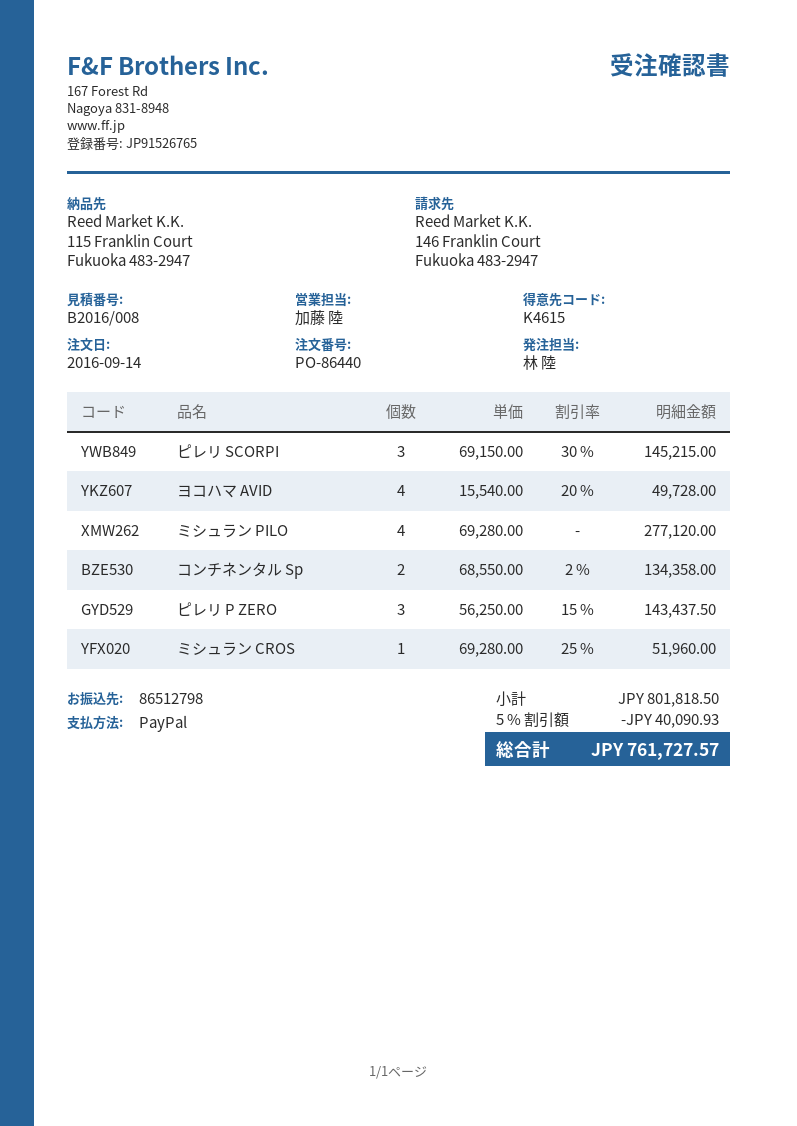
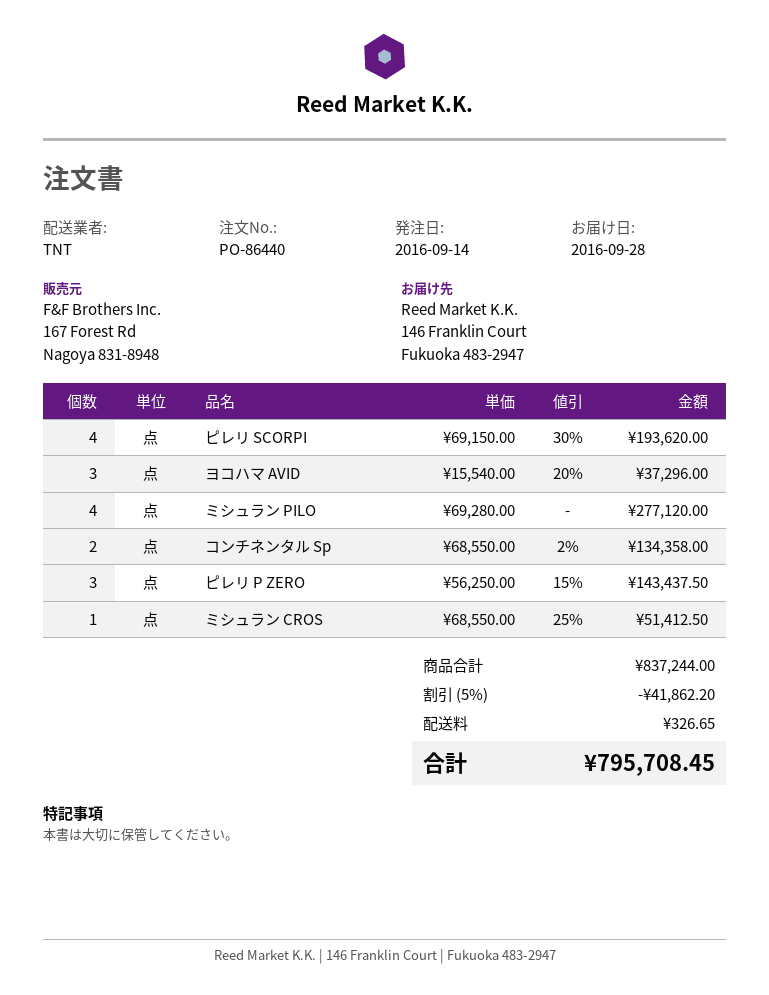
ship to: 115 Franklin Court, Fukuoka 483-2947 -> 146 Franklin Court, Fukuoka 483-2947
ピレリ SCORPI: 3 x 69150.00 - 30% = 145215.00 -> 4 x 69150.00 - 30% = 193620.00
ヨコハマ AVID: 4 x 15540.00 - 20% = 49728.00 -> 3 x 15540.00 - 20% = 37296.00
ミシュラン CROS: 1 x 69280.00 - 25% = 51960.00 -> 1 x 68550.00 - 25% = 51412.50
subtotal: 801818.50 -> 837244.00
discount: 5% = 40090.93 -> 5% = 41862.20
shipping: none -> 326.65
total: 761727.57 -> 795708.45

